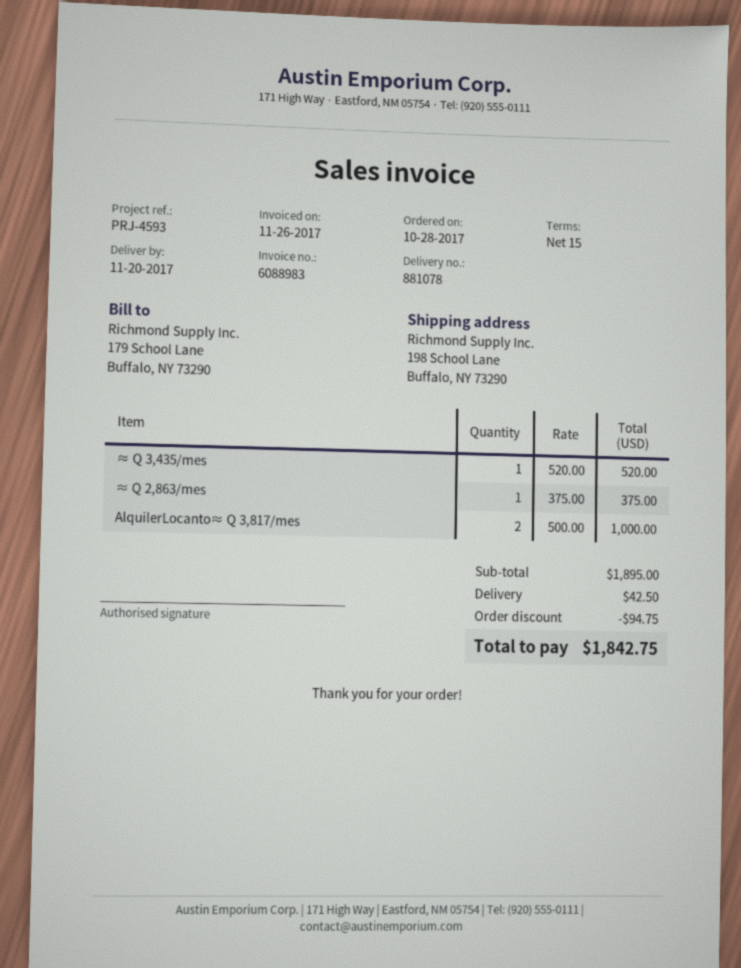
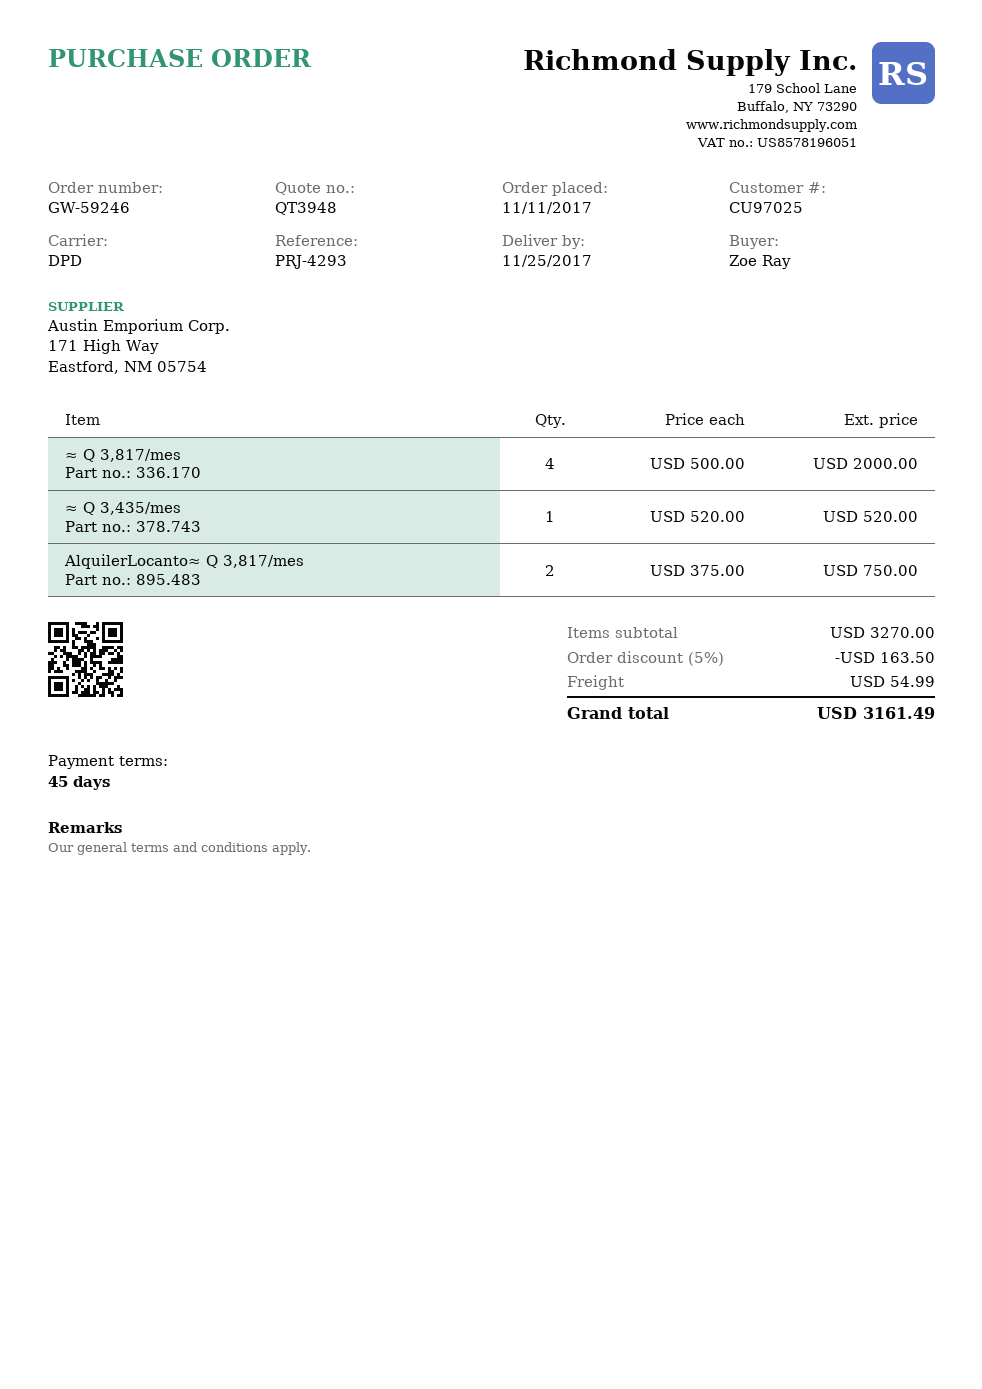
order date: 2017-10-28 -> 2017-11-11
delivery date: 2017-11-20 -> 2017-11-25
payment terms: 15 days -> 45 days
reference: PRJ-4593 -> PRJ-4293
≈ Q 2,863/mes: 1 x 375.00 = 375.00 -> none
AlquilerLocanto≈ Q 3,817/mes: 2 x 500.00 = 1000.00 -> 2 x 375.00 = 750.00
≈ Q 3,817/mes: none -> 4 x 500.00 = 2000.00
subtotal: 1895.00 -> 3270.00
discount: 94.75 -> 163.50
shipping: 42.50 -> 54.99
total: 1842.75 -> 3161.49

